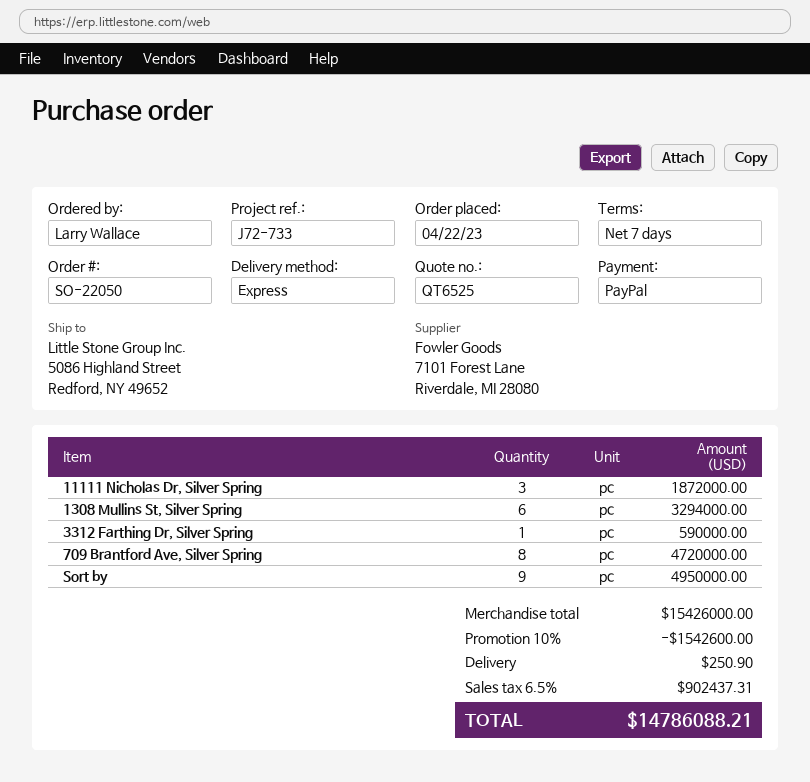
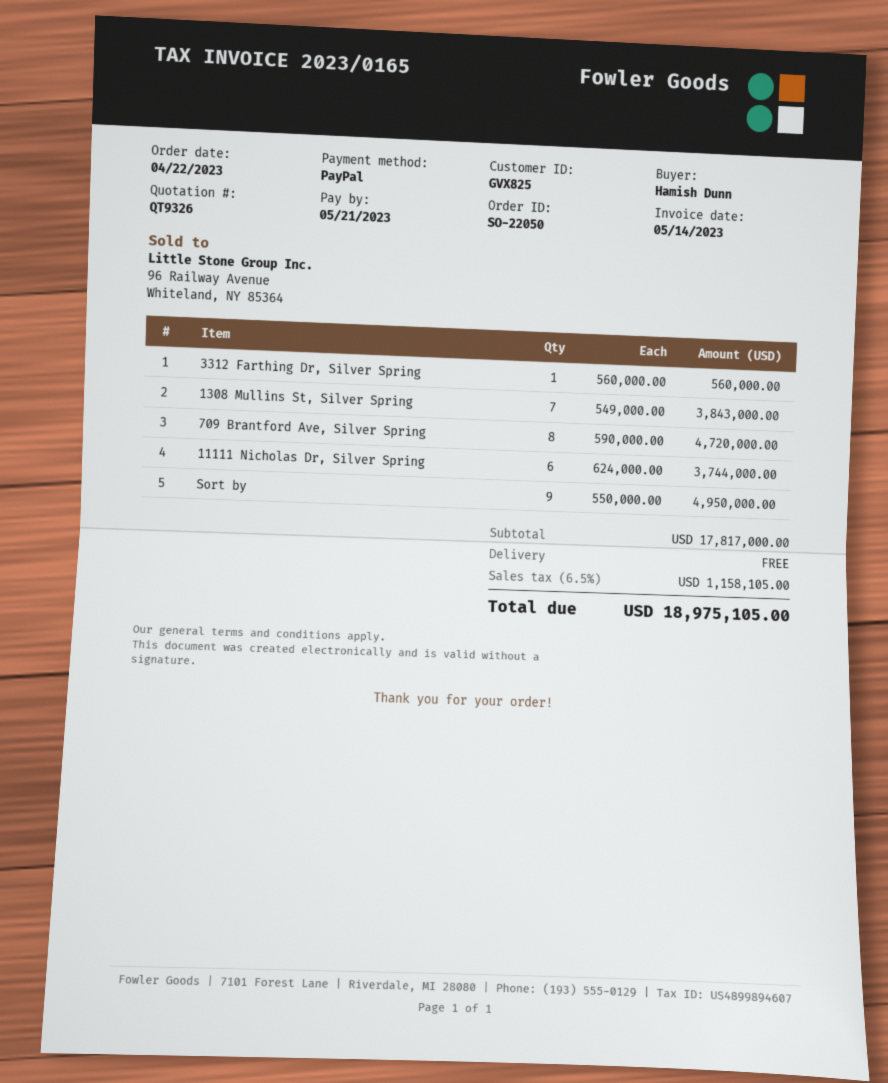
quote number: QT6525 -> QT9326
ordered by: Larry Wallace -> Hamish Dunn
11111 Nicholas Dr, Silver Spring: 3 for 1872000.00 -> 6 for 3744000.00
1308 Mullins St, Silver Spring: 6 for 3294000.00 -> 7 for 3843000.00
3312 Farthing Dr, Silver Spring: 1 for 590000.00 -> 1 for 560000.00
subtotal: 15426000.00 -> 17817000.00
discount: 10% = 1542600.00 -> none
shipping: 250.90 -> 0.00
tax: 6.5% = 902437.31 -> 6.5% = 1158105.00
total: 14786088.21 -> 18975105.00

